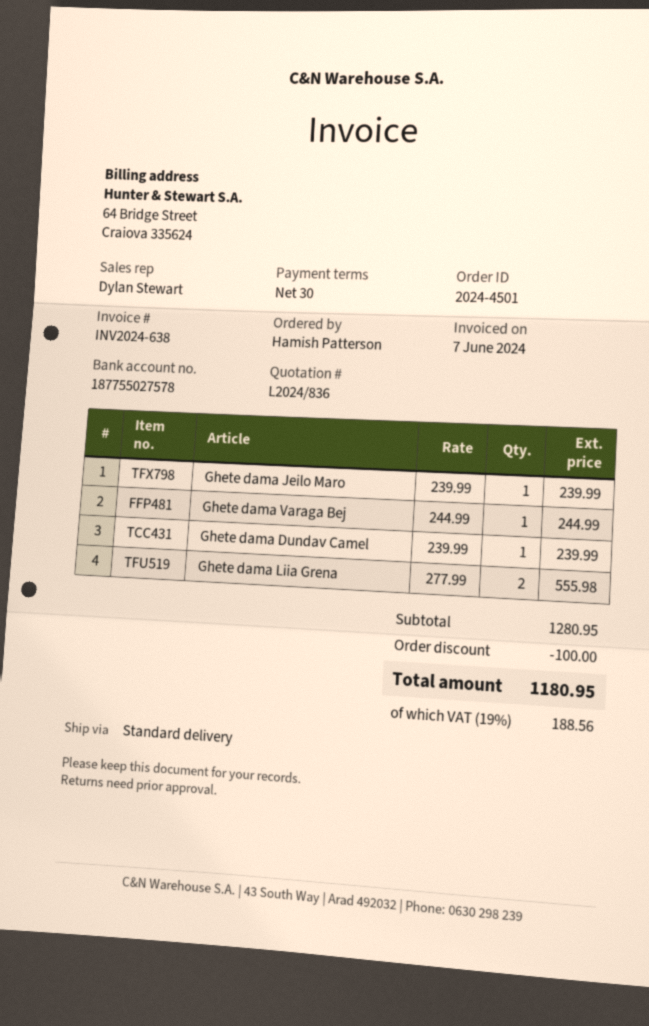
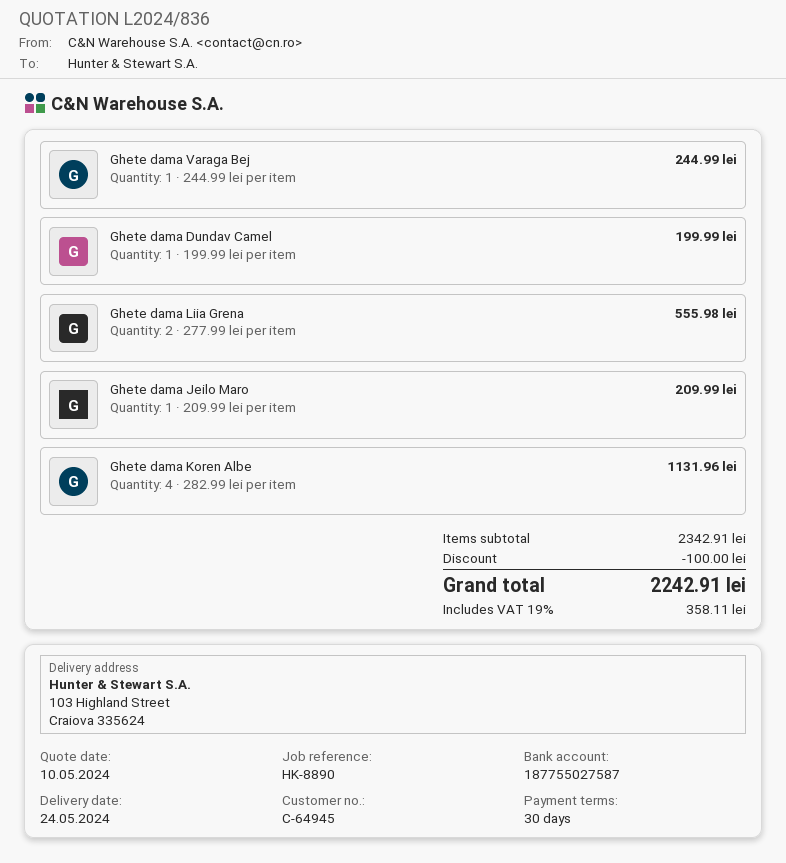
bank account: 187755027578 -> 187755027587
Ghete dama Jeilo Maro: 1 x 239.99 = 239.99 -> 1 x 209.99 = 209.99
Ghete dama Dundav Camel: 1 x 239.99 = 239.99 -> 1 x 199.99 = 199.99
Ghete dama Koren Albe: none -> 4 x 282.99 = 1131.96
subtotal: 1280.95 -> 2342.91
tax: 19% = 188.56 -> 19% = 358.11
total: 1180.95 -> 2242.91

